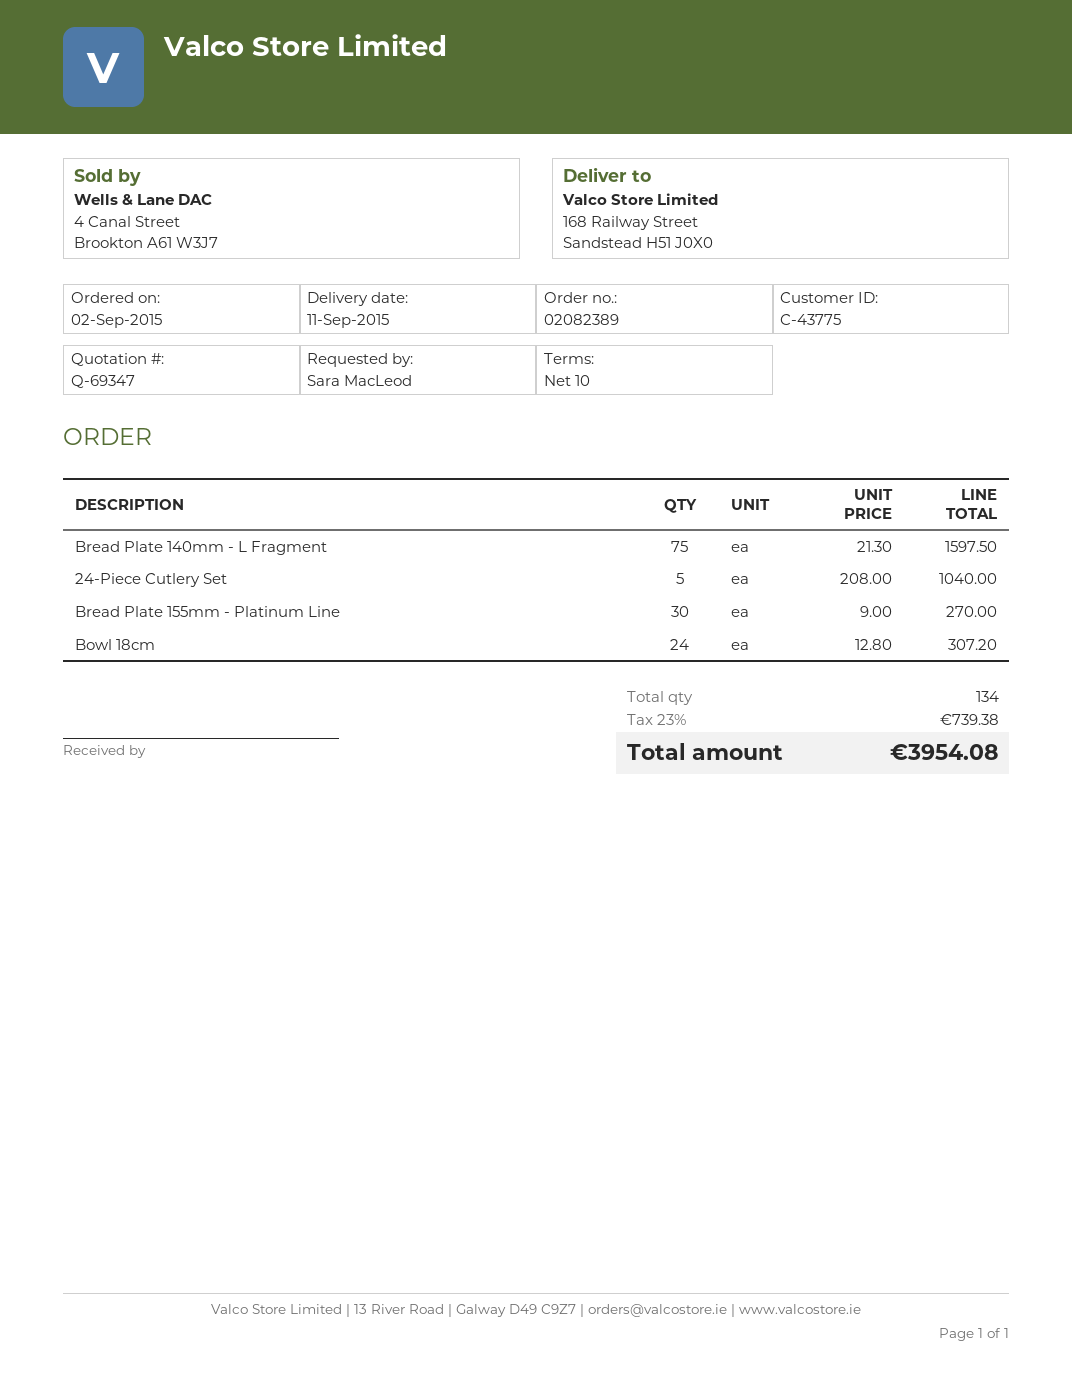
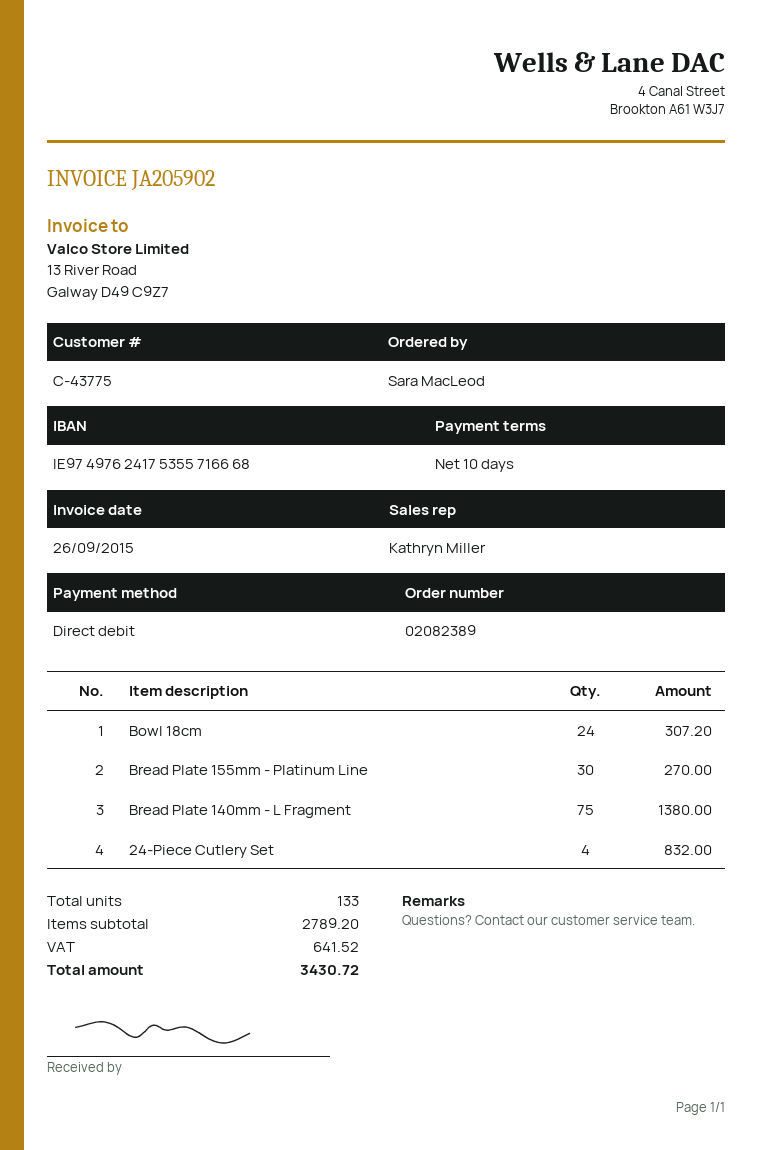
Bread Plate 140mm - L Fragment: 75 for 1597.50 -> 75 for 1380.00
24-Piece Cutlery Set: 5 for 1040.00 -> 4 for 832.00
total quantity: 134 -> 133
tax: 739.38 -> 641.52
total: 3954.08 -> 3430.72

